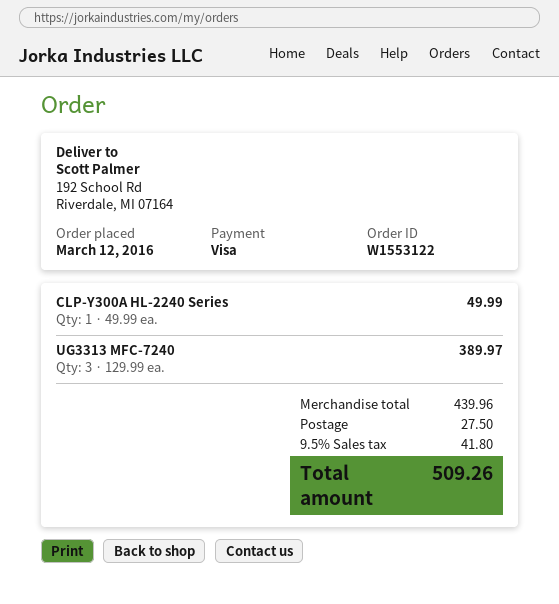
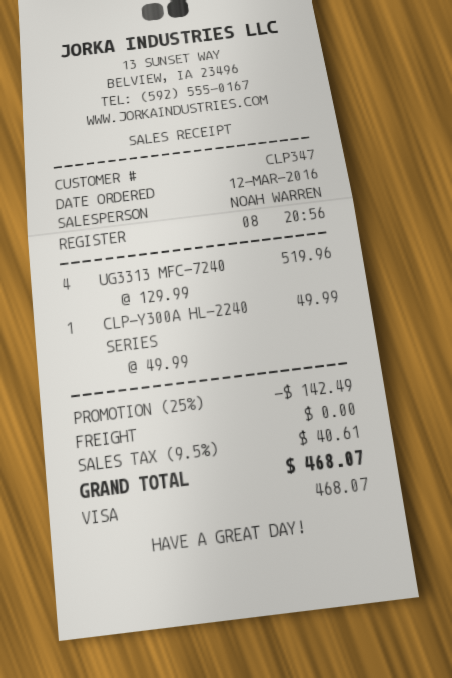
UG3313 MFC-7240: 3 x 129.99 = 389.97 -> 4 x 129.99 = 519.96
discount: none -> 25% = 142.49
shipping: 27.50 -> 0.00
tax: 9.5% = 41.80 -> 9.5% = 40.61
total: 509.26 -> 468.07

